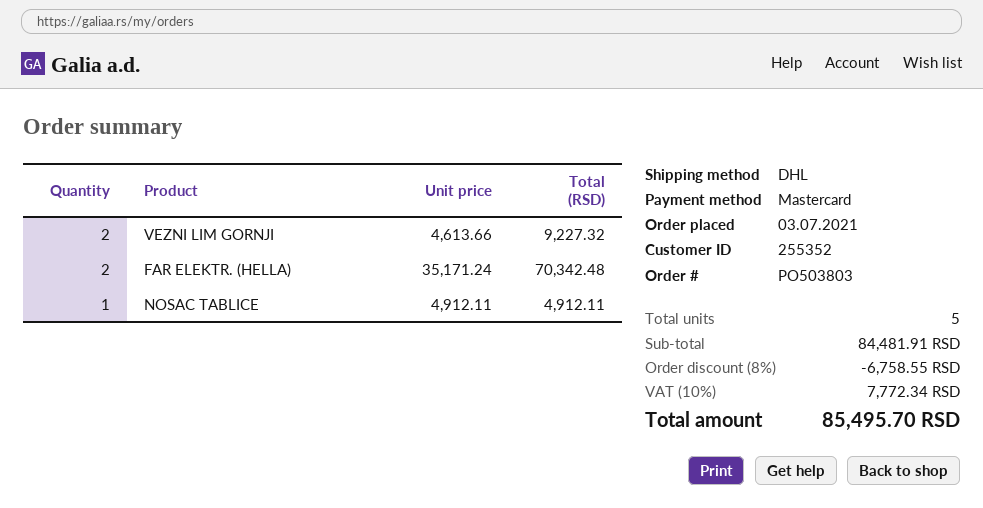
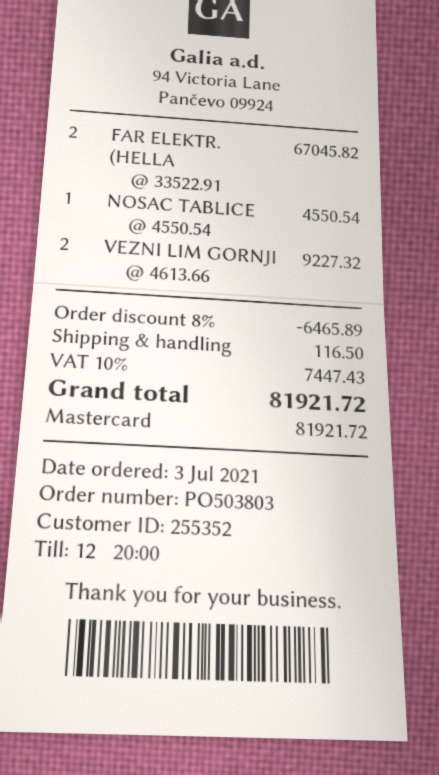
FAR ELEKTR. (HELLA): 2 x 35171.24 = 70342.48 -> 2 x 33522.91 = 67045.82
NOSAC TABLICE: 1 x 4912.11 = 4912.11 -> 1 x 4550.54 = 4550.54
discount: 8% = 6758.55 -> 8% = 6465.89
shipping: none -> 116.50
tax: 10% = 7772.34 -> 10% = 7447.43
total: 85495.70 -> 81921.72

